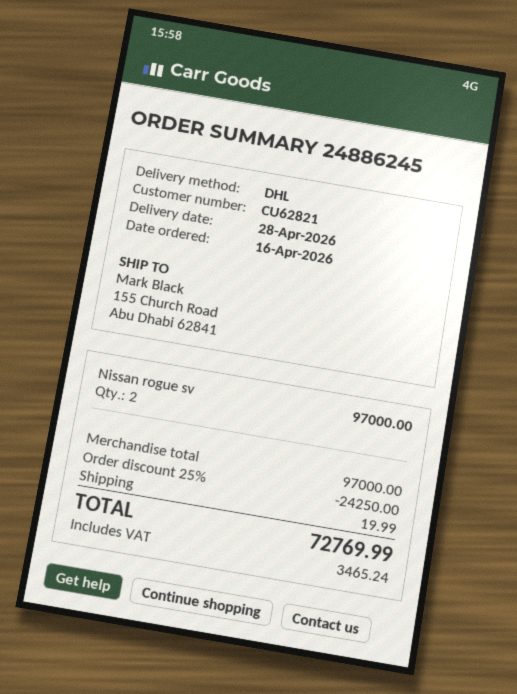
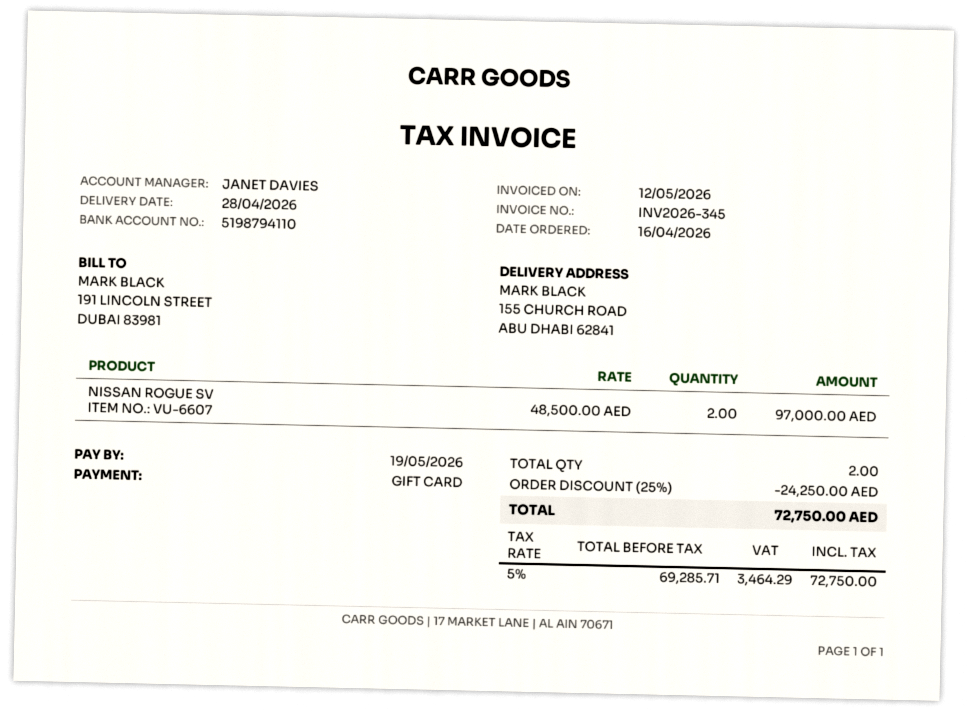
shipping: 19.99 -> none
tax: 3465.24 -> 3464.29
total: 72769.99 -> 72750.00

